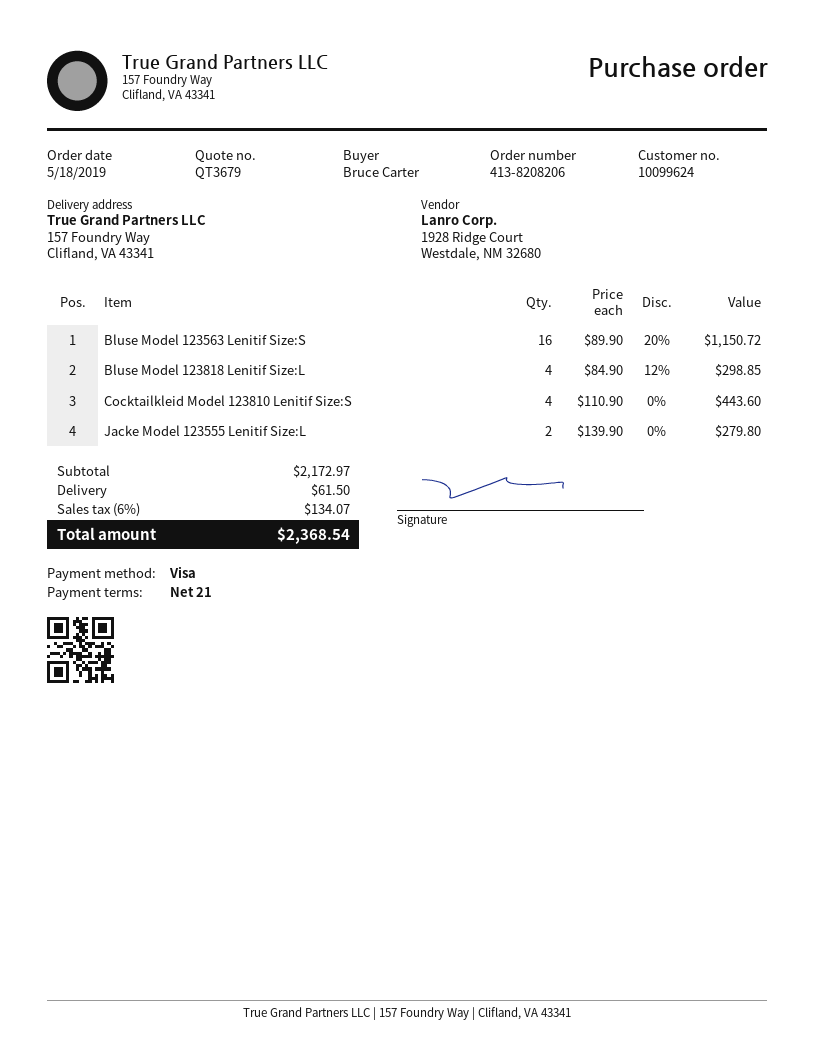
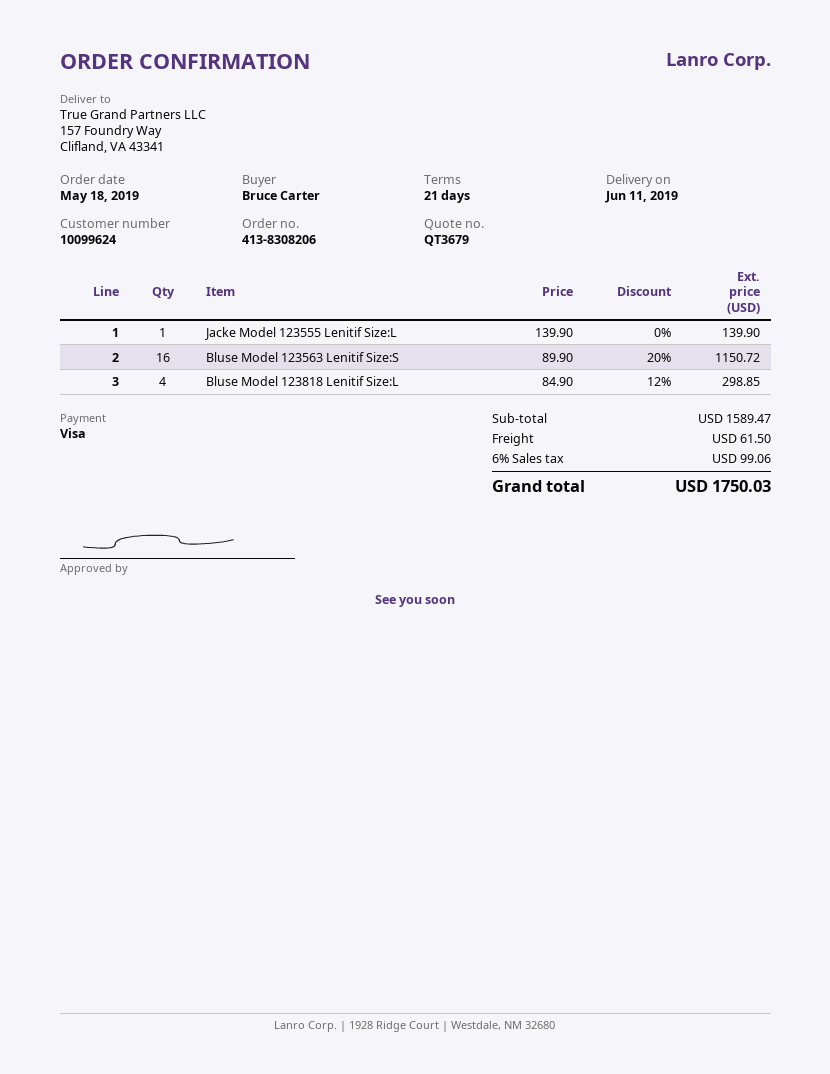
order number: 413-8208206 -> 413-8308206
Cocktailkleid Model 123810 Lenitif Size:S: 4 x 110.90 = 443.60 -> none
Jacke Model 123555 Lenitif Size:L: 2 x 139.90 = 279.80 -> 1 x 139.90 = 139.90
subtotal: 2172.97 -> 1589.47
tax: 6% = 134.07 -> 6% = 99.06
total: 2368.54 -> 1750.03

